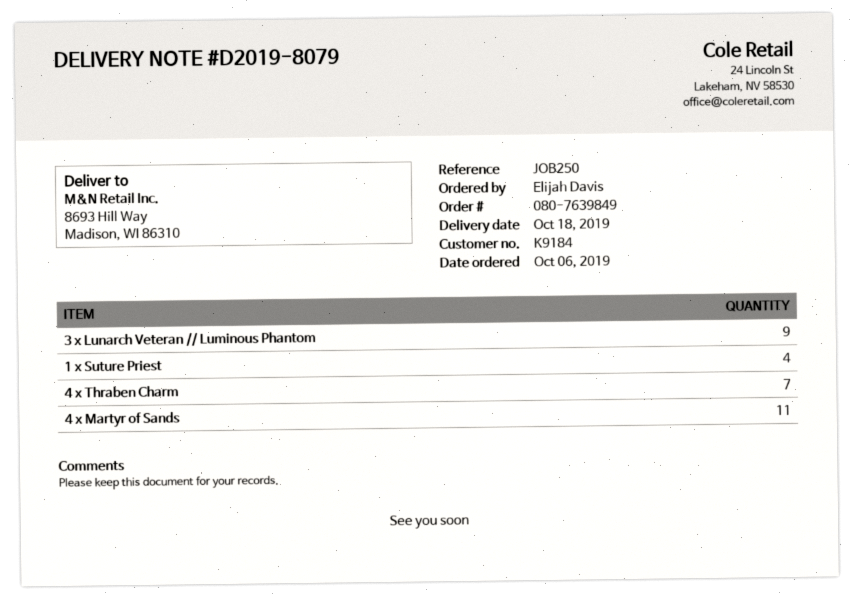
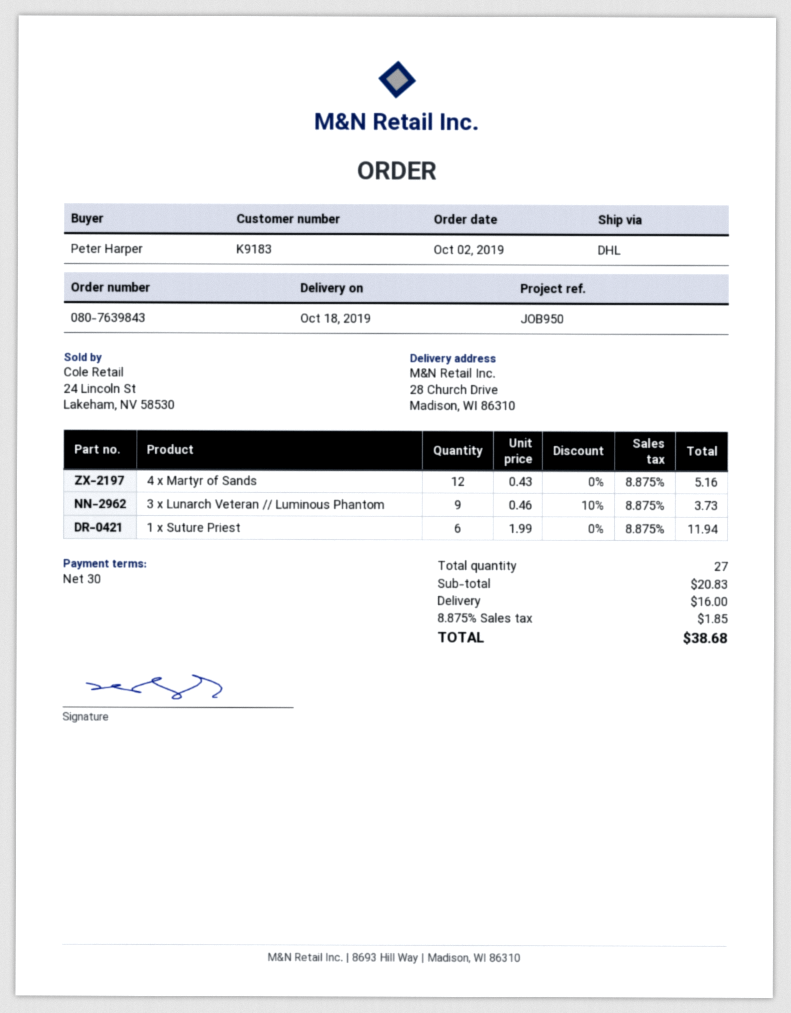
order number: 080-7639849 -> 080-7639843
order date: 2019-10-06 -> 2019-10-02
customer number: K9184 -> K9183
reference: JOB250 -> JOB950
ordered by: Elijah Davis -> Peter Harper
ship to: 8693 Hill Way, Madison, WI 86310 -> 28 Church Drive, Madison, WI 86310
1 x Suture Priest: 4 -> 6
4 x Thraben Charm: 7 -> none
4 x Martyr of Sands: 11 -> 12

